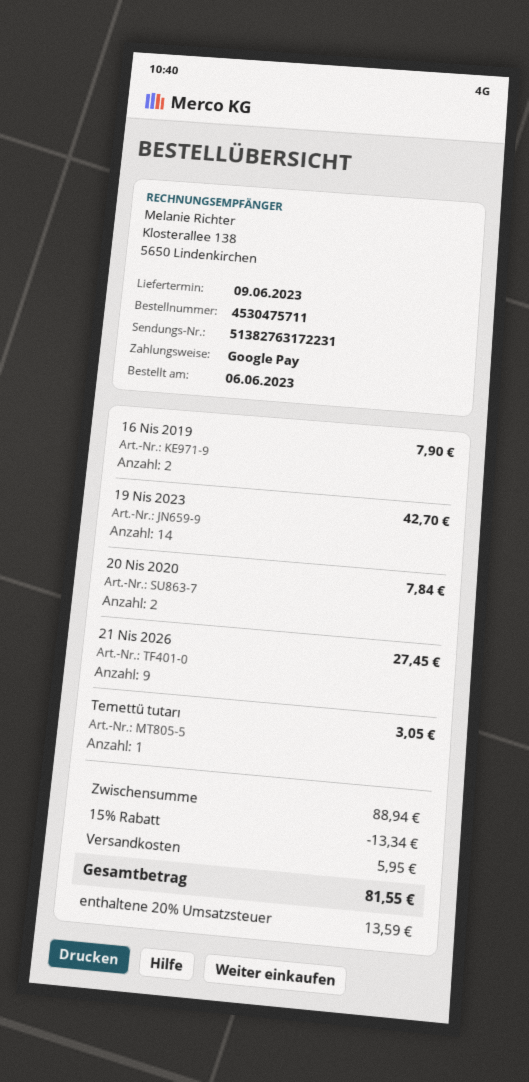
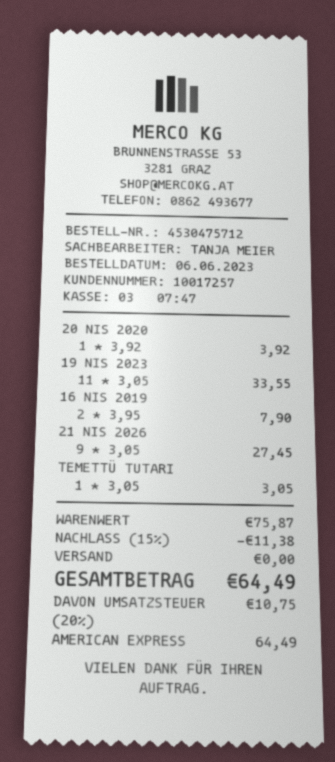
order number: 4530475711 -> 4530475712
payment method: Google Pay -> American Express
19 Nis 2023: 14 for 42.70 -> 11 for 33.55
20 Nis 2020: 2 for 7.84 -> 1 for 3.92
subtotal: 88.94 -> 75.87
discount: 15% = 13.34 -> 15% = 11.38
shipping: 5.95 -> 0.00
tax: 20% = 13.59 -> 20% = 10.75
total: 81.55 -> 64.49

